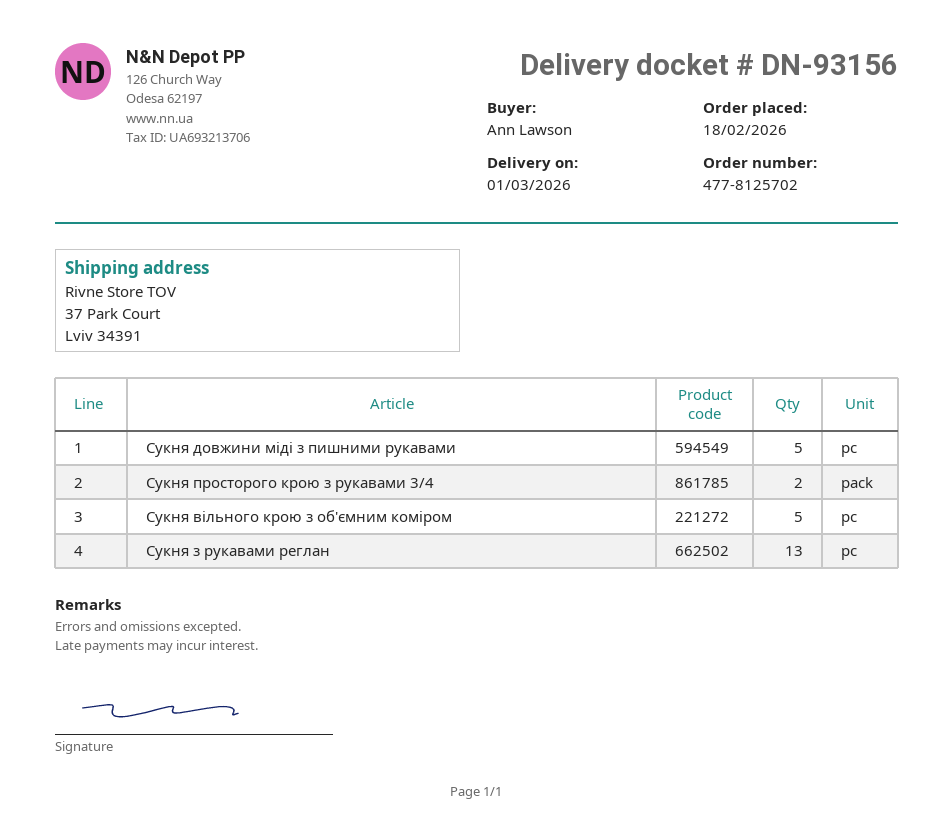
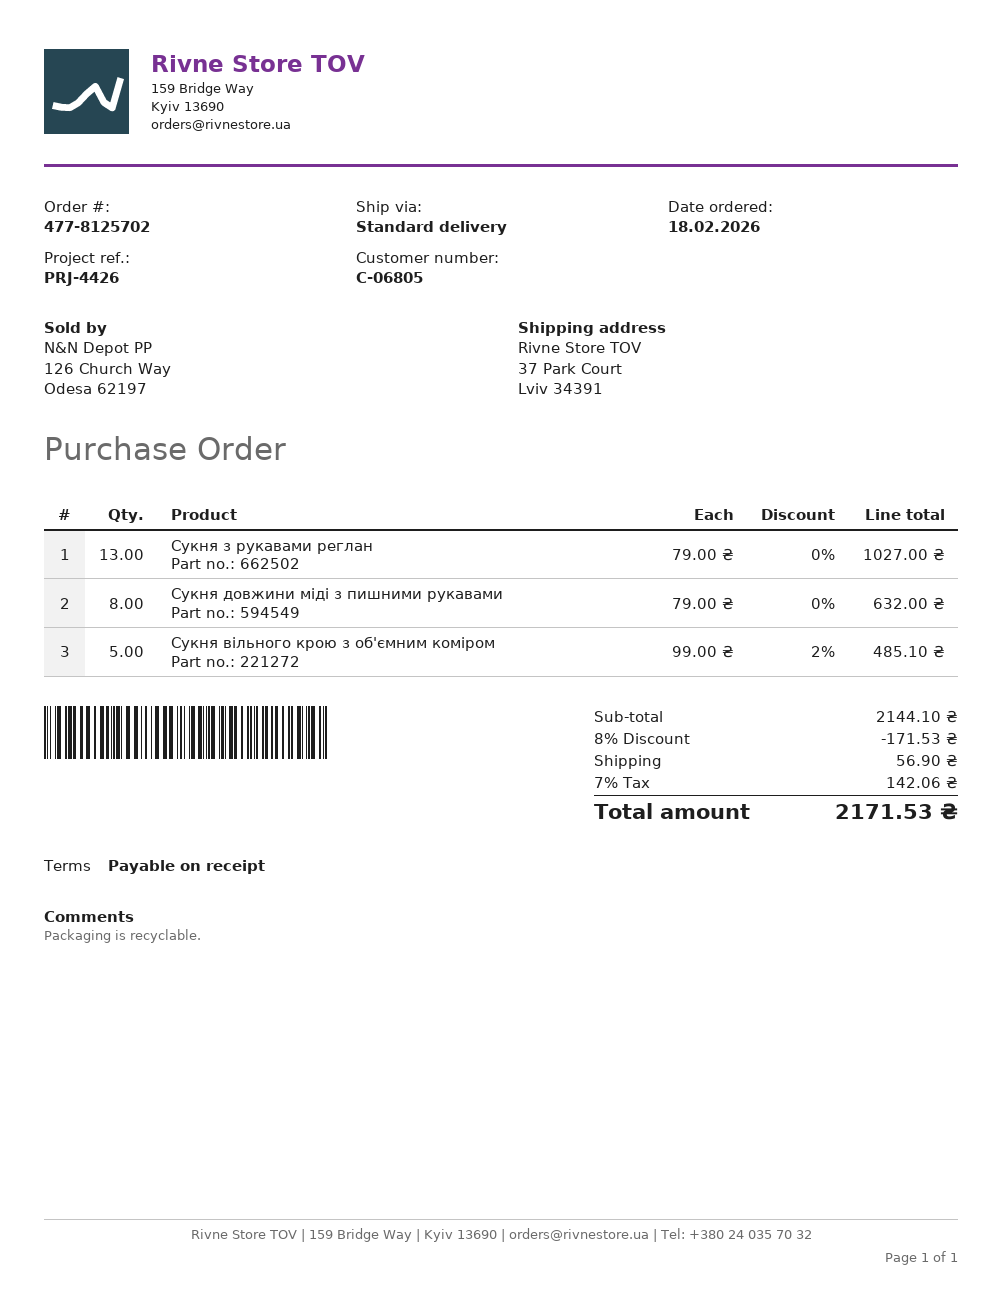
Сукня довжини міді з пишними рукавами: 5 -> 8
Сукня просторого крою з рукавами 3/4: 2 -> none

